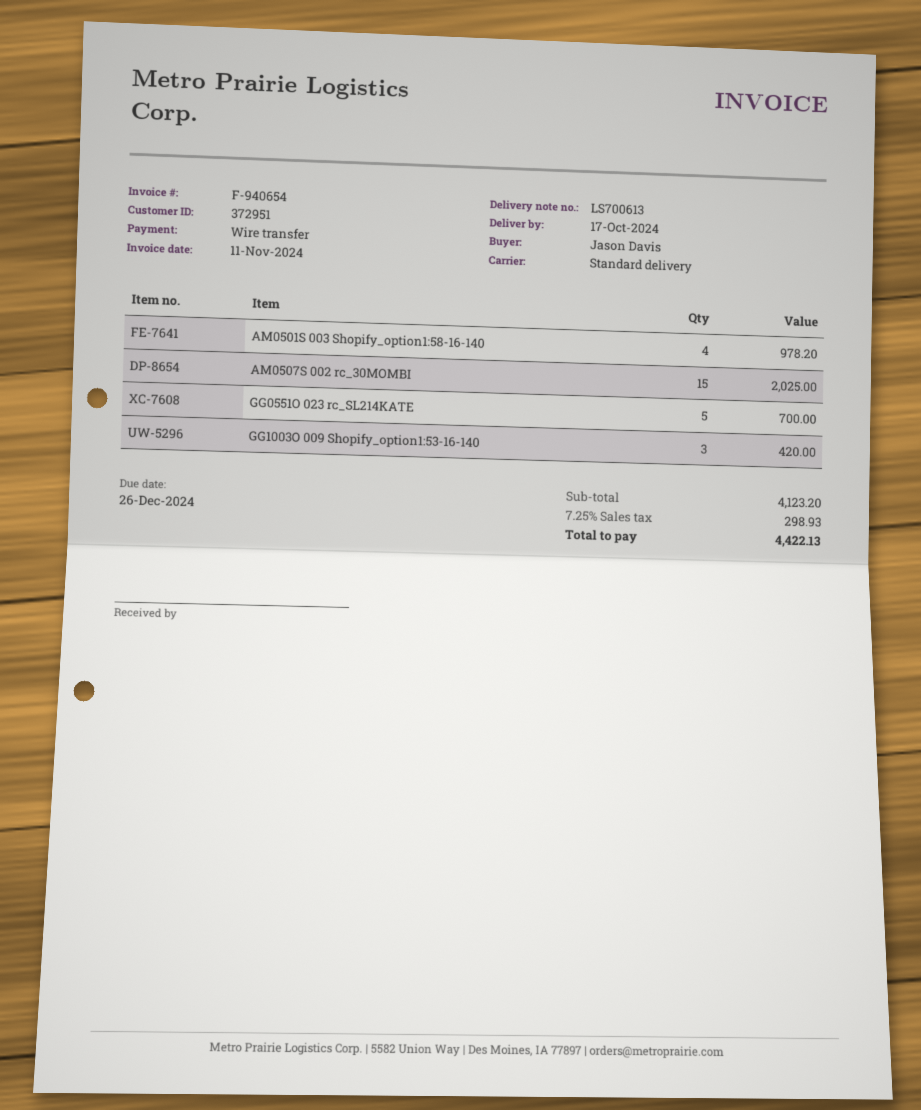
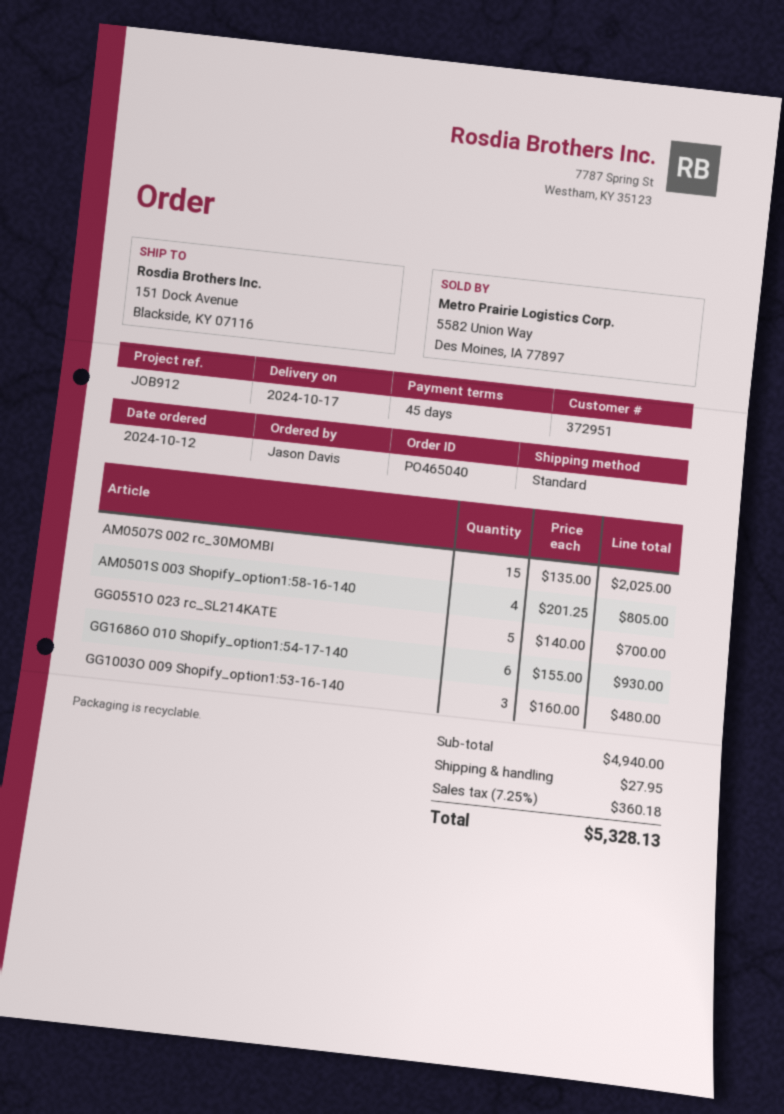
AM0501S 003 Shopify_option1:58-16-140: 4 for 978.20 -> 4 for 805.00
GG1003O 009 Shopify_option1:53-16-140: 3 for 420.00 -> 3 for 480.00
GG1686O 010 Shopify_option1:54-17-140: none -> 6 for 930.00
subtotal: 4123.20 -> 4940.00
shipping: none -> 27.95
tax: 7.25% = 298.93 -> 7.25% = 360.18
total: 4422.13 -> 5328.13

